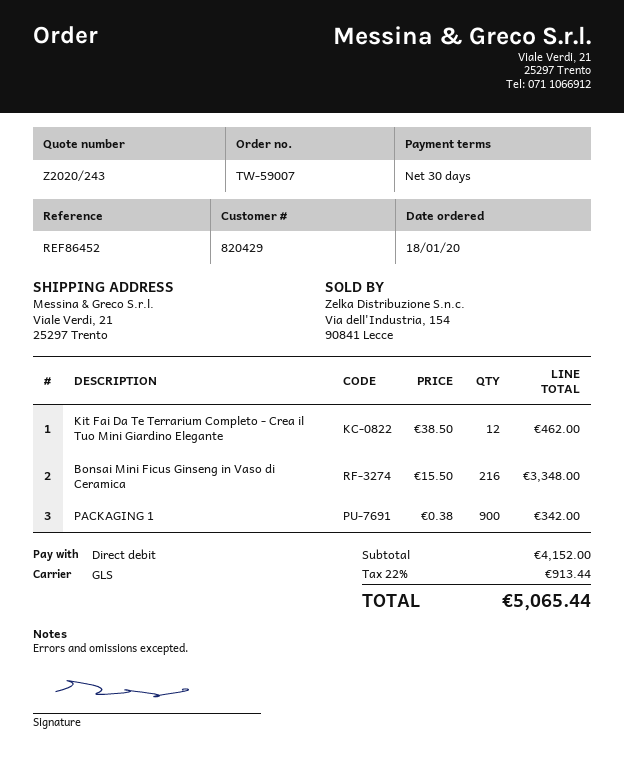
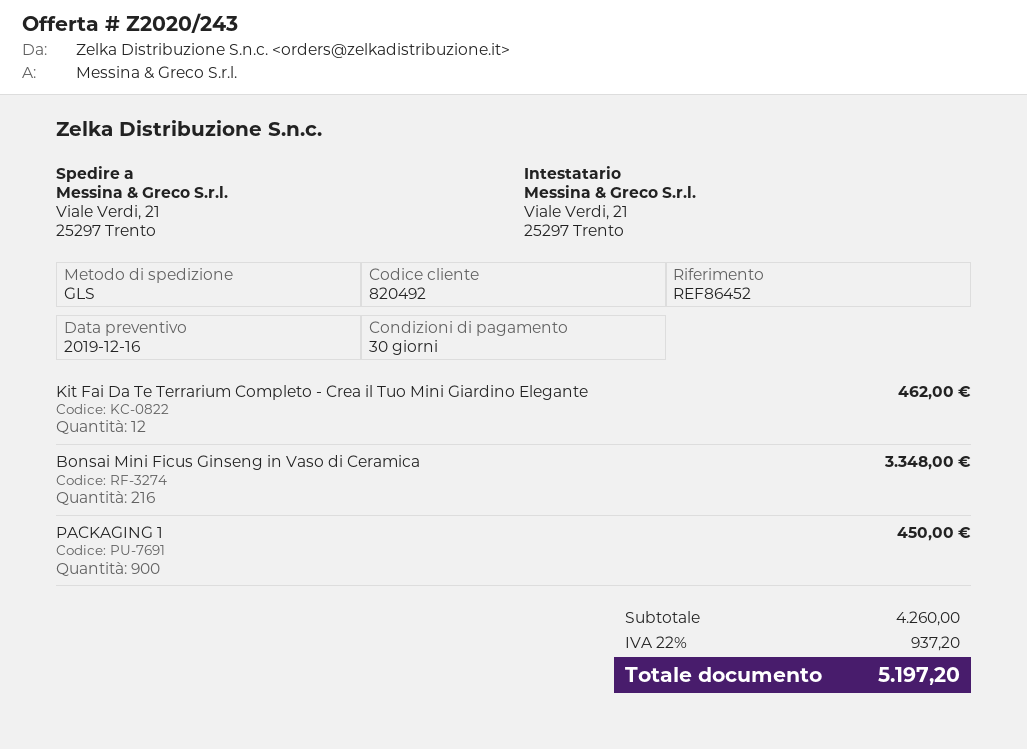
customer number: 820429 -> 820492
PACKAGING 1: 900 for 342.00 -> 900 for 450.00
subtotal: 4152.00 -> 4260.00
tax: 22% = 913.44 -> 22% = 937.20
total: 5065.44 -> 5197.20

